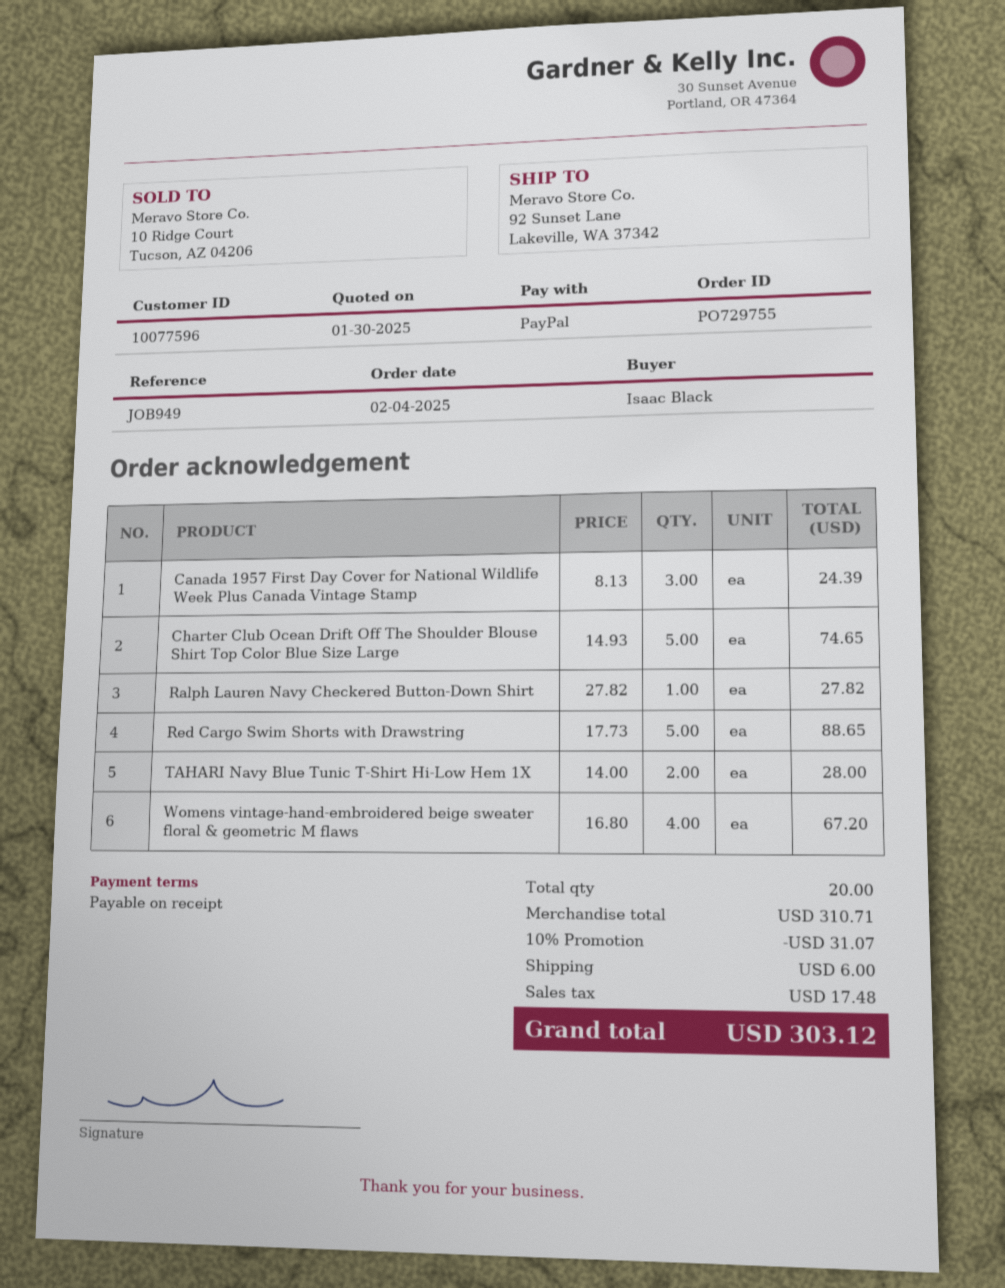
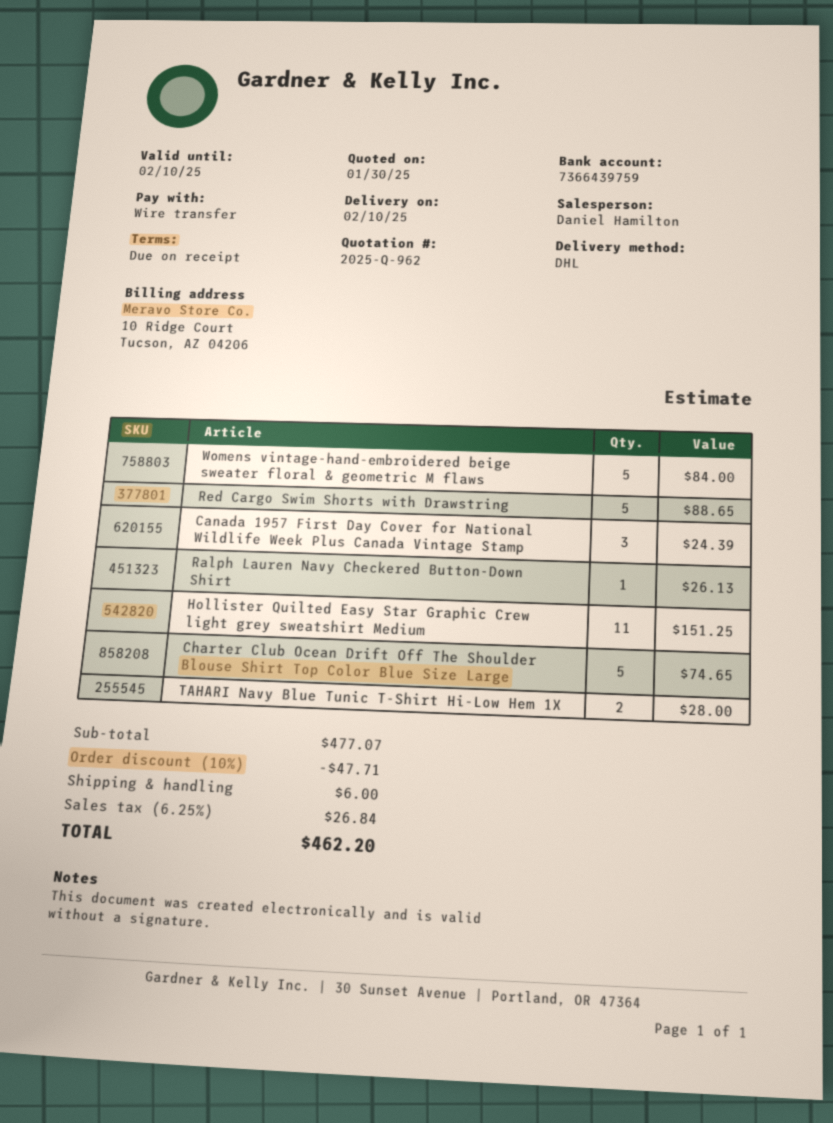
payment method: PayPal -> bank transfer
Ralph Lauren Navy Checkered Button-Down Shirt: 1 for 27.82 -> 1 for 26.13
Womens vintage-hand-embroidered beige sweater floral & geometric M flaws: 4 for 67.20 -> 5 for 84.00
Hollister Quilted Easy Star Graphic Crew light grey sweatshirt Medium: none -> 11 for 151.25
subtotal: 310.71 -> 477.07
discount: 10% = 31.07 -> 10% = 47.71
tax: 17.48 -> 26.84
total: 303.12 -> 462.20

